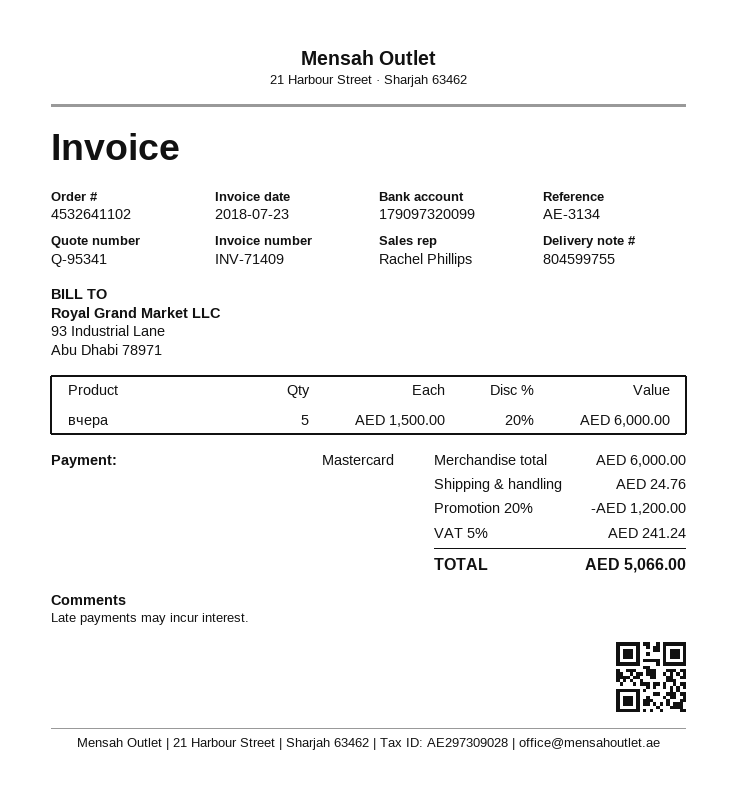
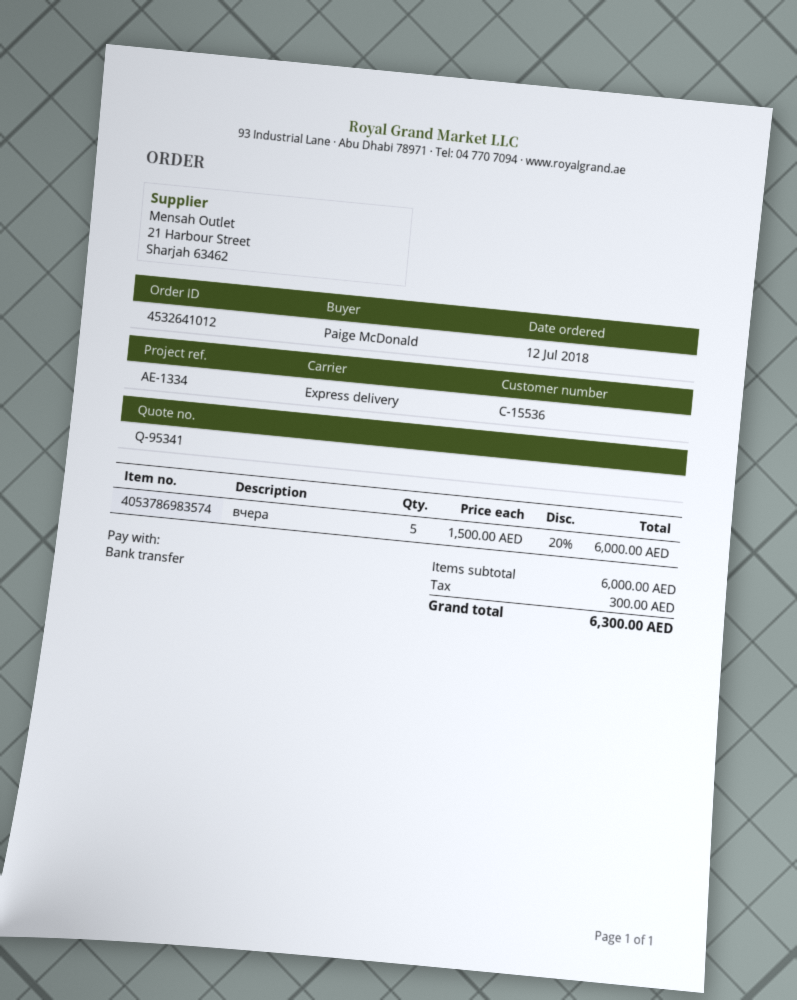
order number: 4532641102 -> 4532641012
reference: AE-3134 -> AE-1334
payment method: Mastercard -> bank transfer
discount: 20% = 1200.00 -> none
shipping: 24.76 -> none
tax: 241.24 -> 300.00
total: 5066.00 -> 6300.00

